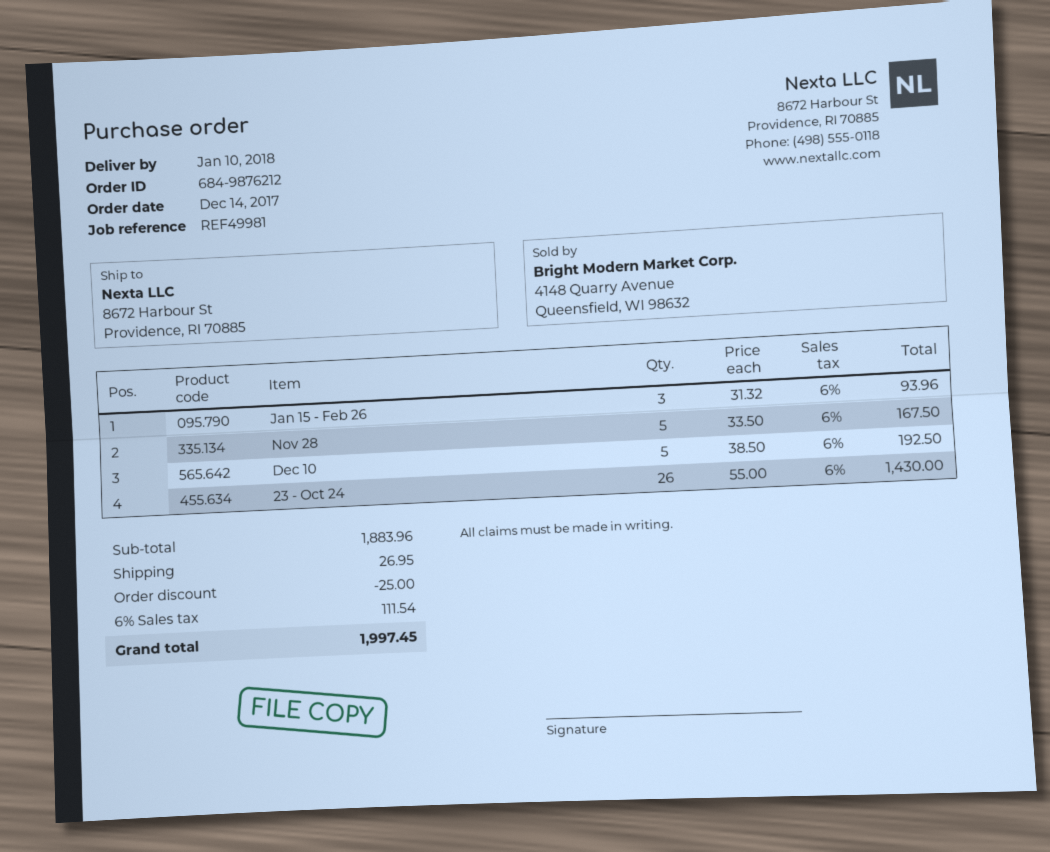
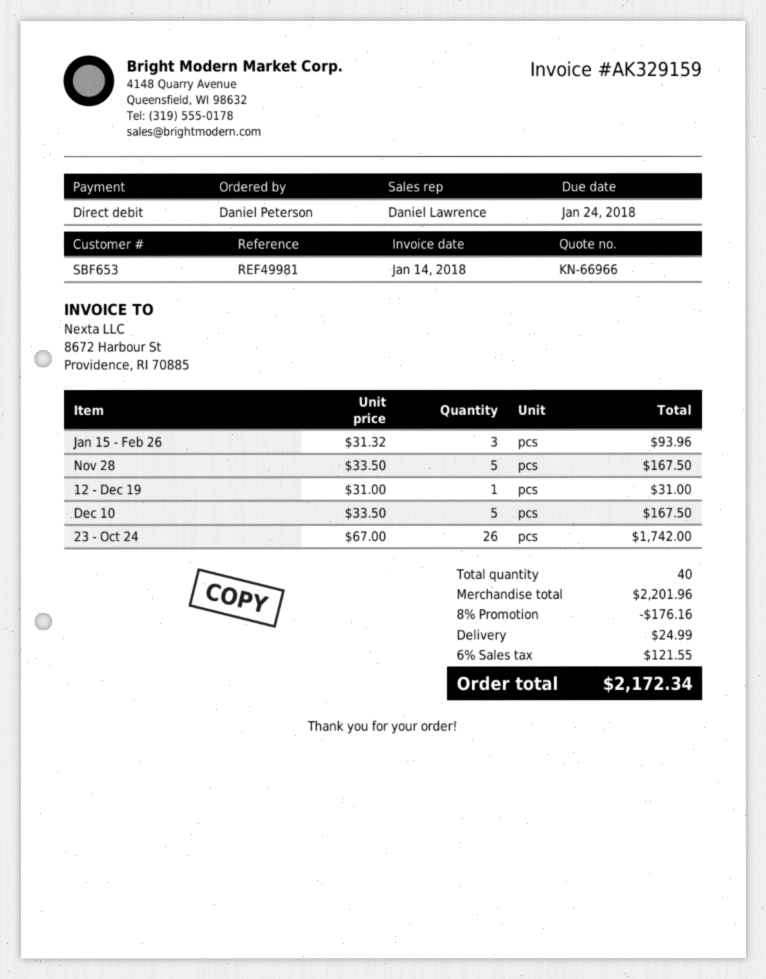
Dec 10: 5 x 38.50 = 192.50 -> 5 x 33.50 = 167.50
23 - Oct 24: 26 x 55.00 = 1430.00 -> 26 x 67.00 = 1742.00
12 - Dec 19: none -> 1 x 31.00 = 31.00
subtotal: 1883.96 -> 2201.96
discount: 25.00 -> 176.16
shipping: 26.95 -> 24.99
tax: 6% = 111.54 -> 6% = 121.55
total: 1997.45 -> 2172.34

